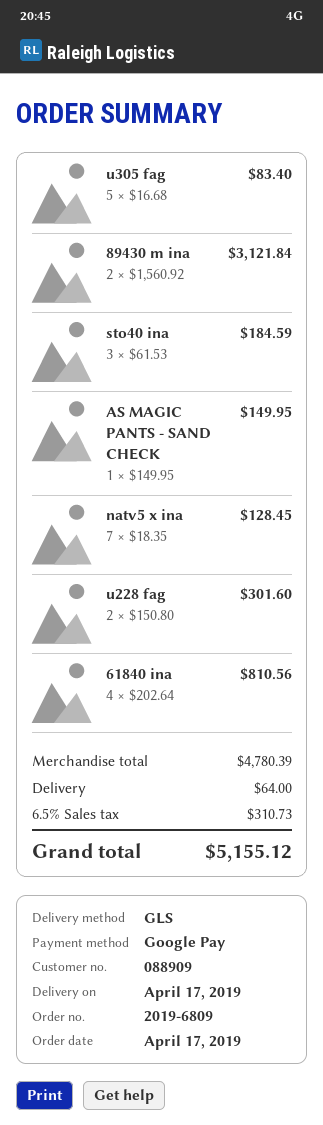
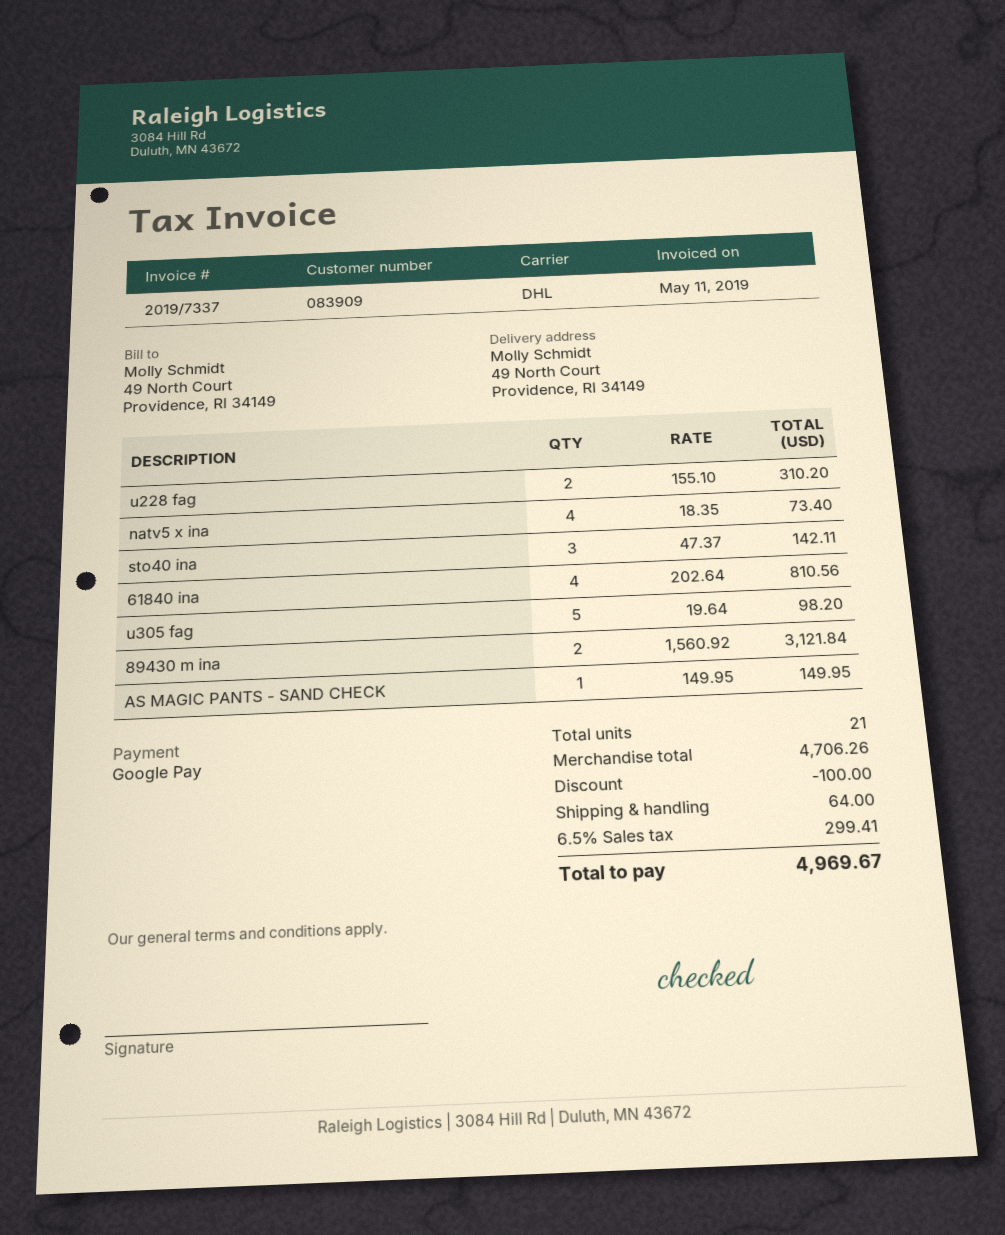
customer number: 088909 -> 083909
shipping method: GLS -> DHL
u305 fag: 5 x 16.68 = 83.40 -> 5 x 19.64 = 98.20
sto40 ina: 3 x 61.53 = 184.59 -> 3 x 47.37 = 142.11
natv5 x ina: 7 x 18.35 = 128.45 -> 4 x 18.35 = 73.40
u228 fag: 2 x 150.80 = 301.60 -> 2 x 155.10 = 310.20
subtotal: 4780.39 -> 4706.26
discount: none -> 100.00
tax: 6.5% = 310.73 -> 6.5% = 299.41
total: 5155.12 -> 4969.67

